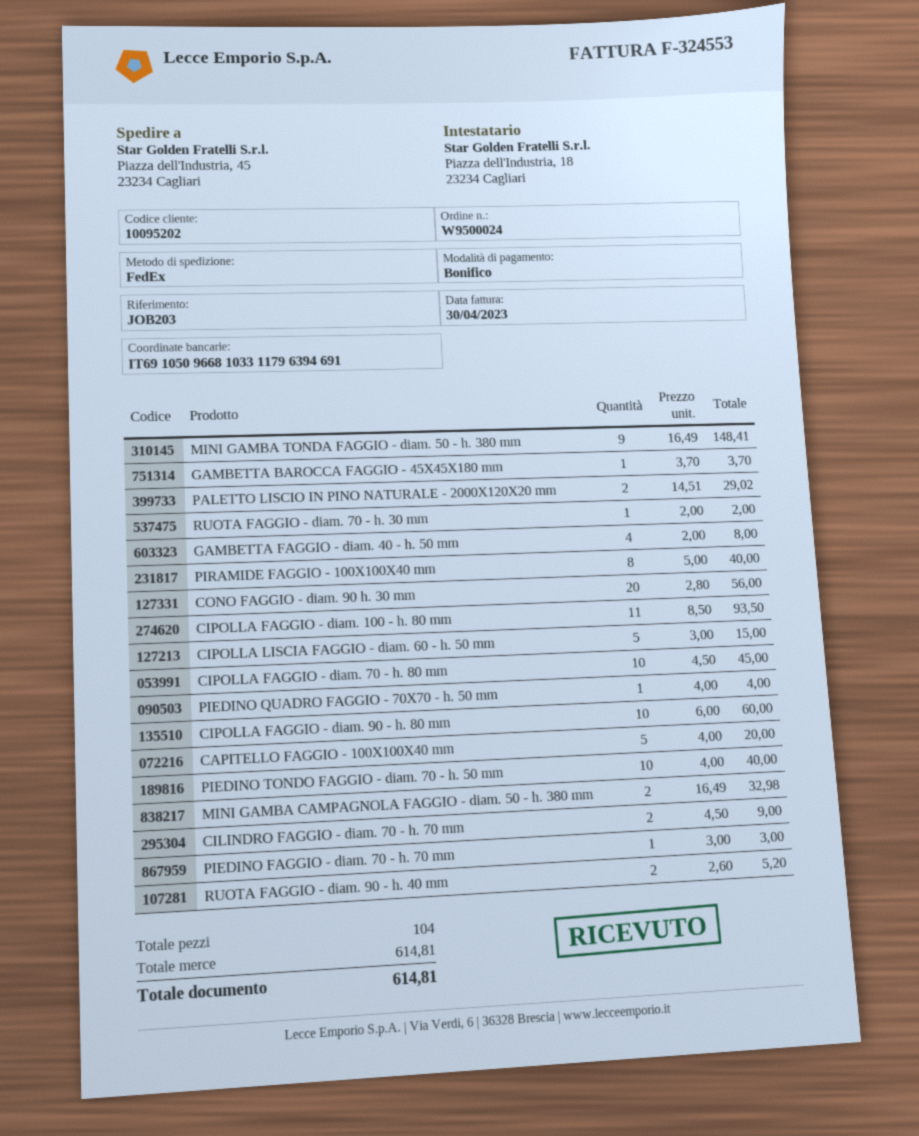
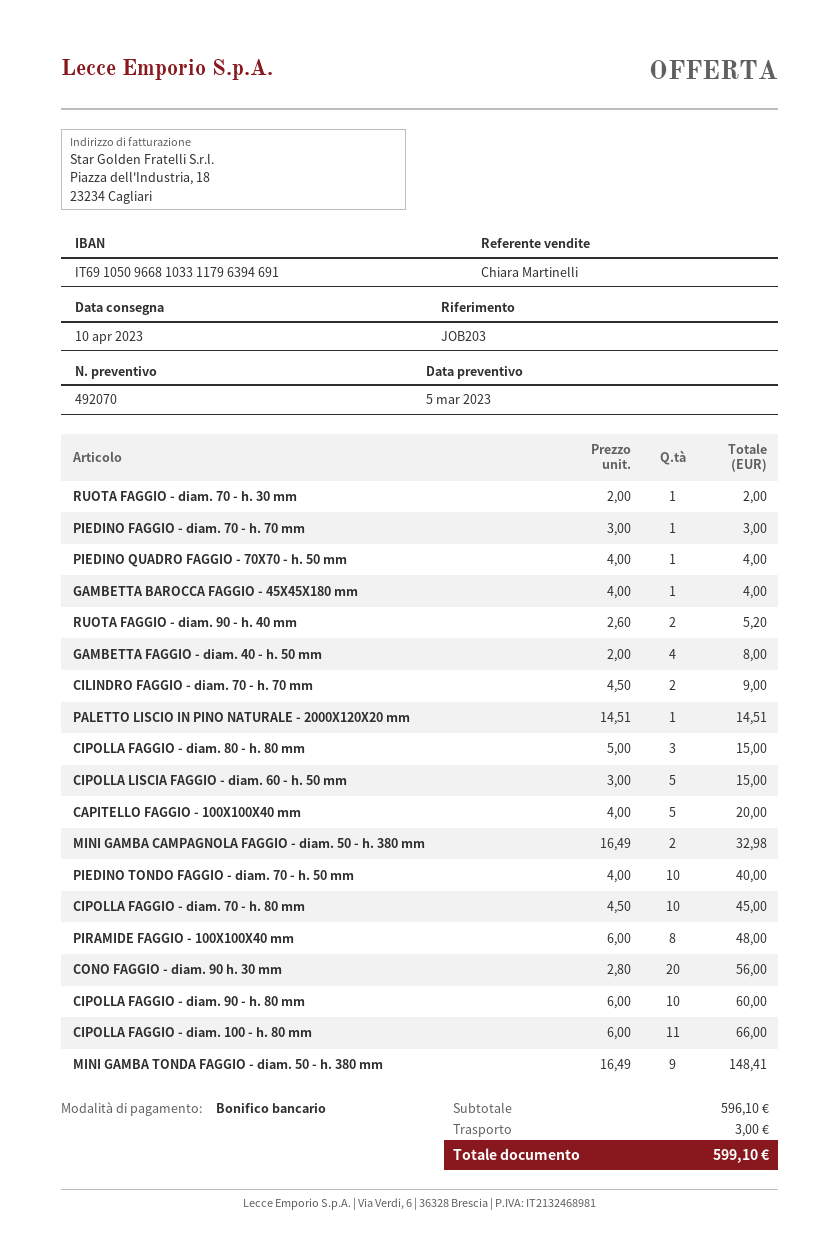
GAMBETTA BAROCCA FAGGIO - 45X45X180 mm: 1 x 3.70 = 3.70 -> 1 x 4.00 = 4.00
PALETTO LISCIO IN PINO NATURALE - 2000X120X20 mm: 2 x 14.51 = 29.02 -> 1 x 14.51 = 14.51
PIRAMIDE FAGGIO - 100X100X40 mm: 8 x 5.00 = 40.00 -> 8 x 6.00 = 48.00
CIPOLLA FAGGIO - diam. 100 - h. 80 mm: 11 x 8.50 = 93.50 -> 11 x 6.00 = 66.00
CIPOLLA FAGGIO - diam. 80 - h. 80 mm: none -> 3 x 5.00 = 15.00
subtotal: 614.81 -> 596.10
shipping: none -> 3.00
total: 614.81 -> 599.10

